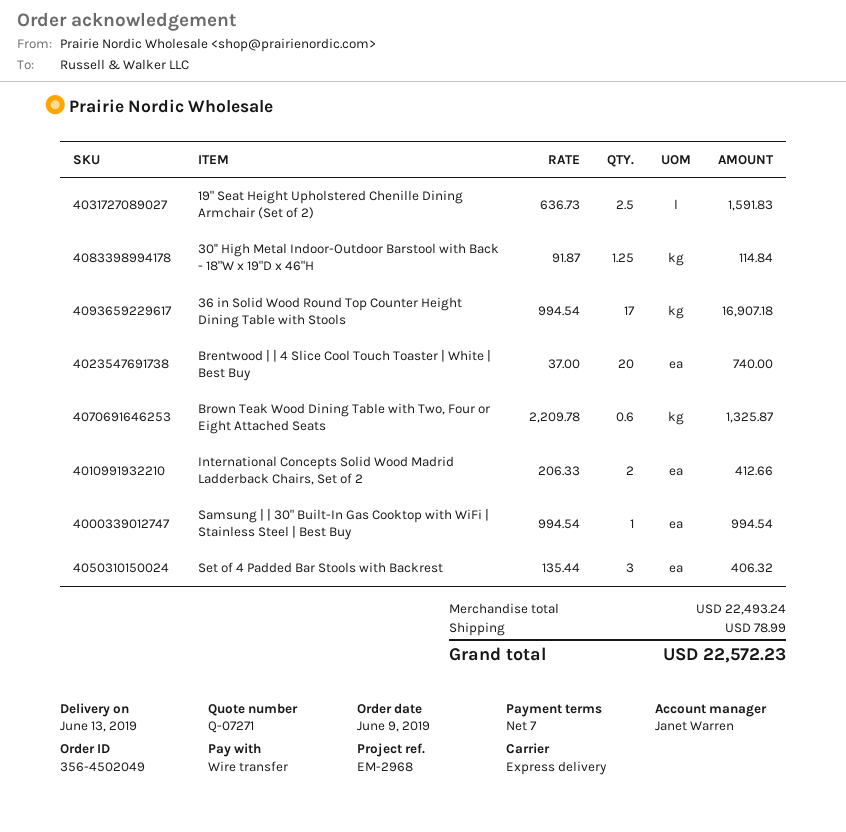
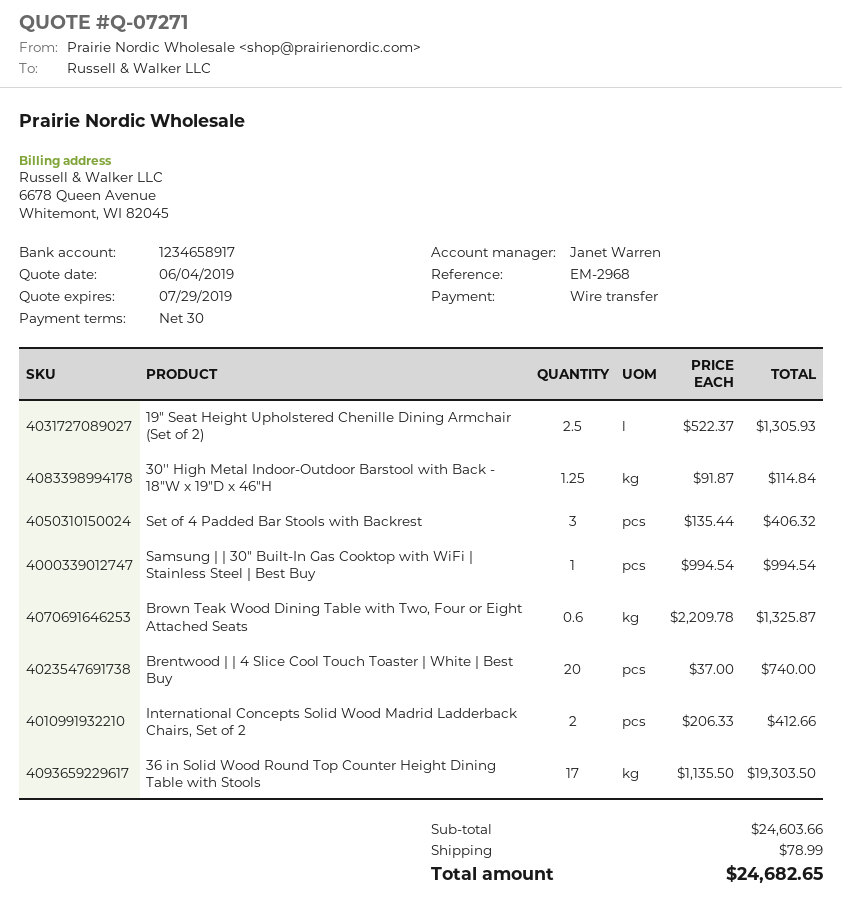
payment terms: 7 days -> 30 days
19" Seat Height Upholstered Chenille Dining Armchair (Set of 2): 2.5 x 636.73 = 1591.83 -> 2.5 x 522.37 = 1305.93
36 in Solid Wood Round Top Counter Height Dining Table with Stools: 17 x 994.54 = 16907.18 -> 17 x 1135.50 = 19303.50
subtotal: 22493.24 -> 24603.66
total: 22572.23 -> 24682.65

